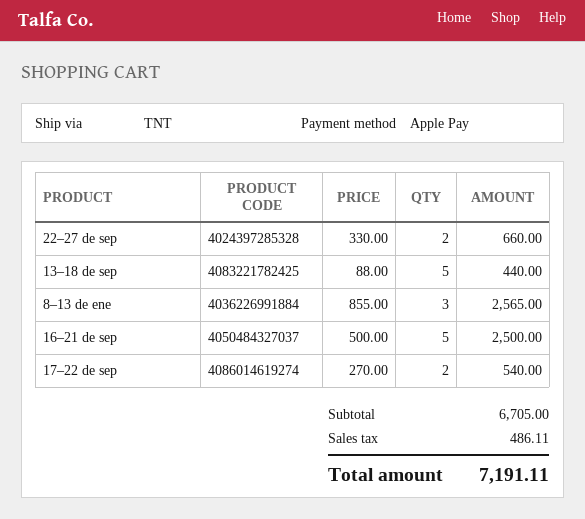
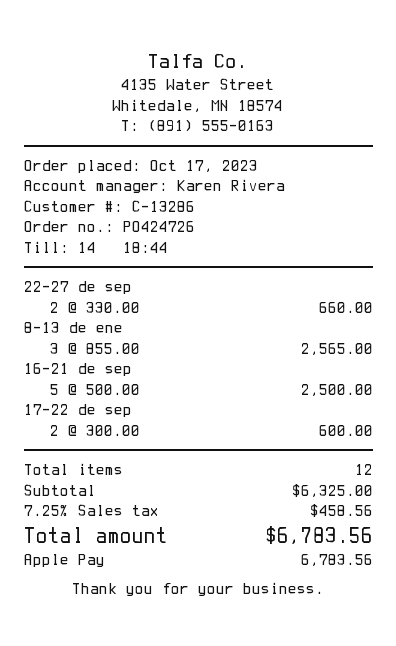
13–18 de sep: 5 x 88.00 = 440.00 -> none
17–22 de sep: 2 x 270.00 = 540.00 -> 2 x 300.00 = 600.00
subtotal: 6705.00 -> 6325.00
tax: 486.11 -> 458.56
total: 7191.11 -> 6783.56

